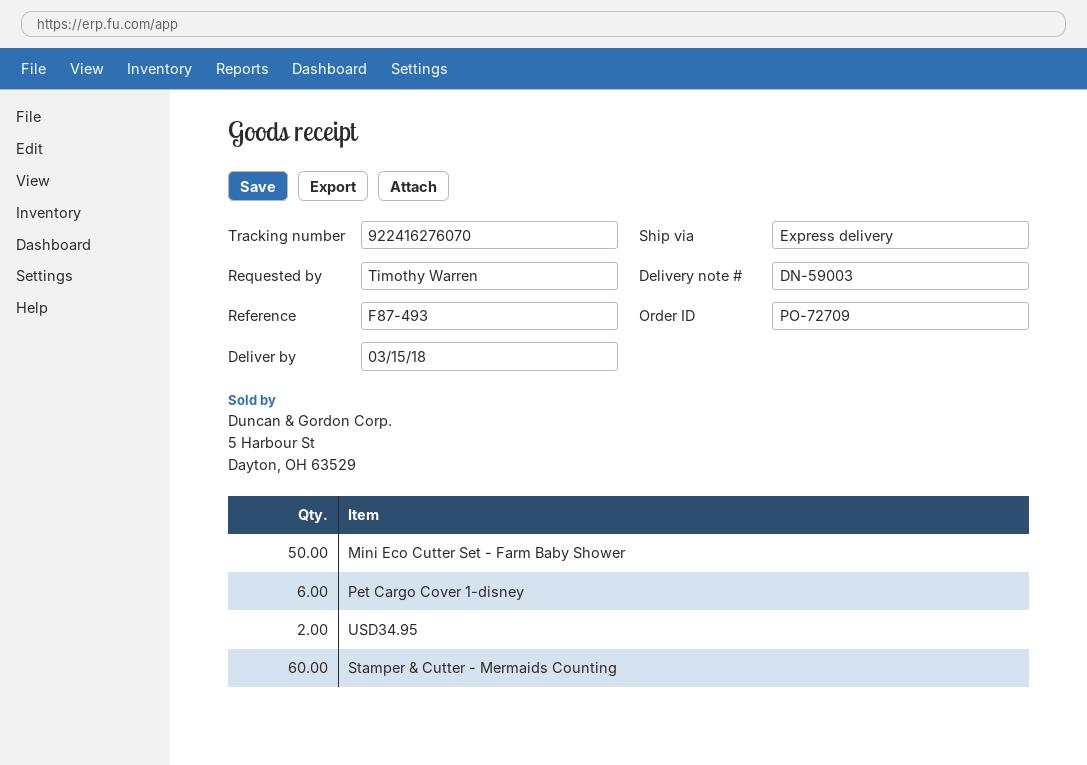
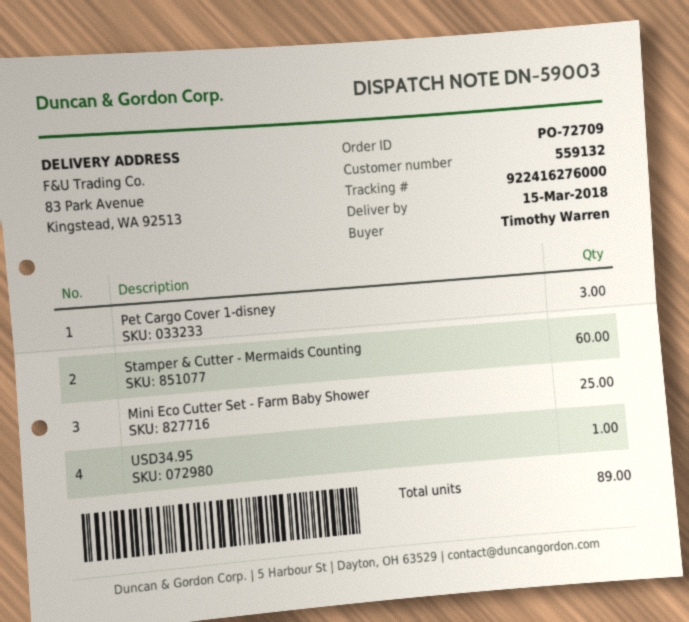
tracking number: 922416276070 -> 922416276000
Mini Eco Cutter Set - Farm Baby Shower: 50 -> 25
Pet Cargo Cover 1-disney: 6 -> 3
USD34.95: 2 -> 1

